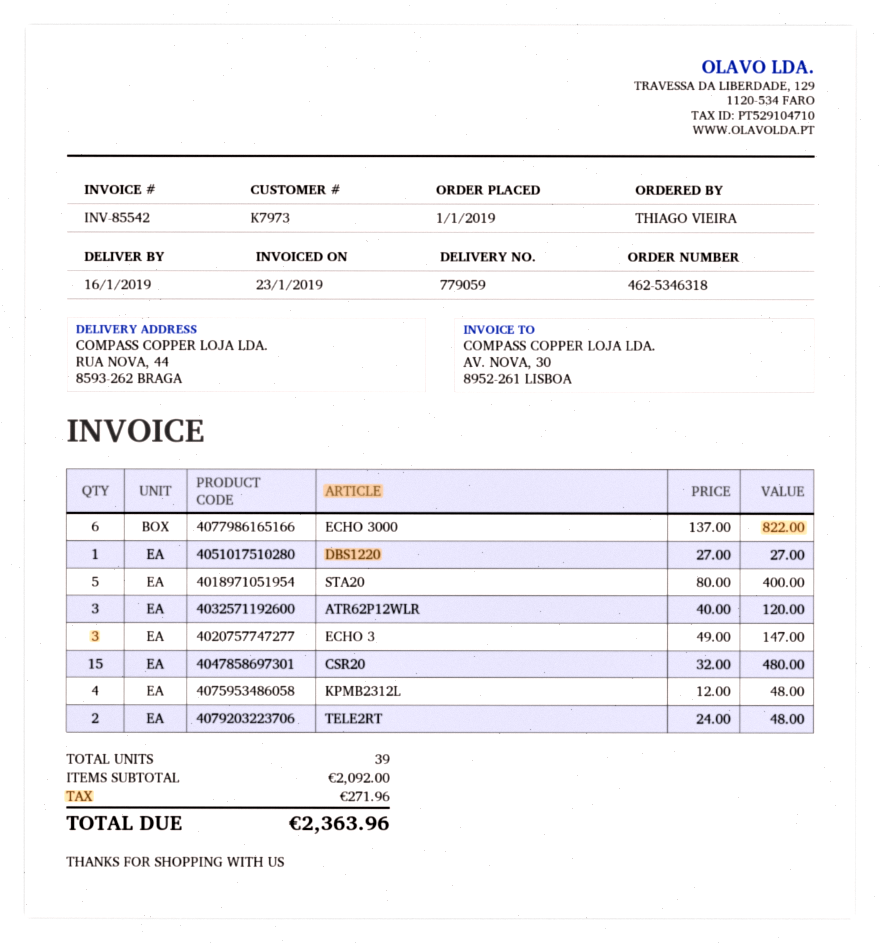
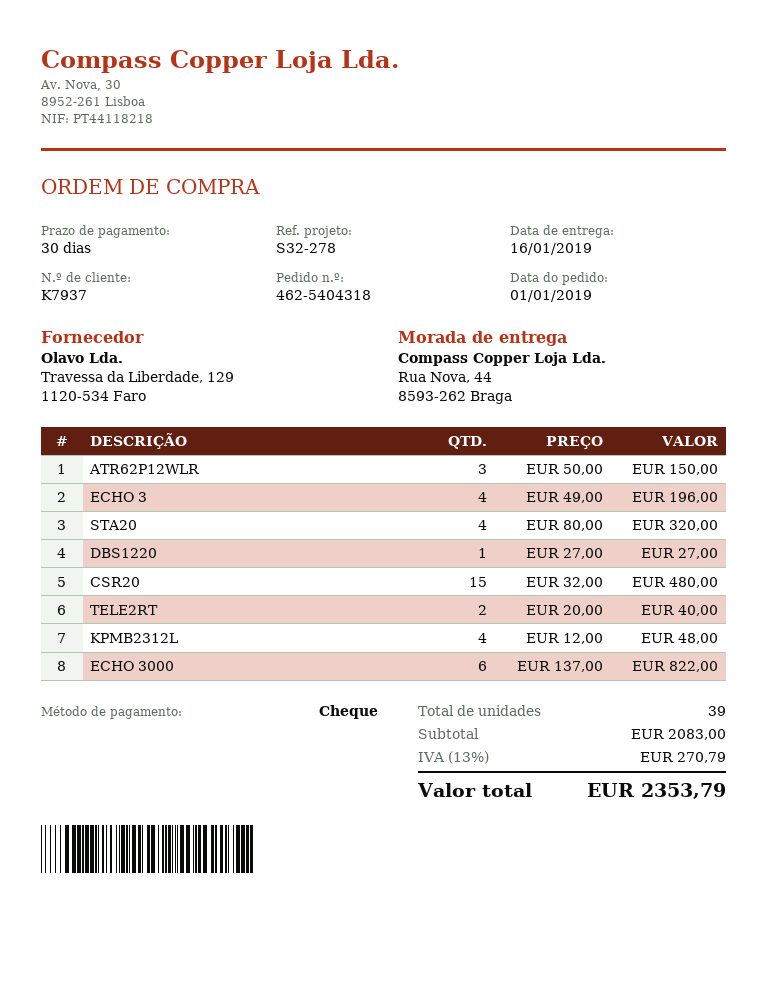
order number: 462-5346318 -> 462-5404318
customer number: K7973 -> K7937
STA20: 5 x 80.00 = 400.00 -> 4 x 80.00 = 320.00
ATR62P12WLR: 3 x 40.00 = 120.00 -> 3 x 50.00 = 150.00
ECHO 3: 3 x 49.00 = 147.00 -> 4 x 49.00 = 196.00
TELE2RT: 2 x 24.00 = 48.00 -> 2 x 20.00 = 40.00
subtotal: 2092.00 -> 2083.00
tax: 271.96 -> 270.79
total: 2363.96 -> 2353.79

